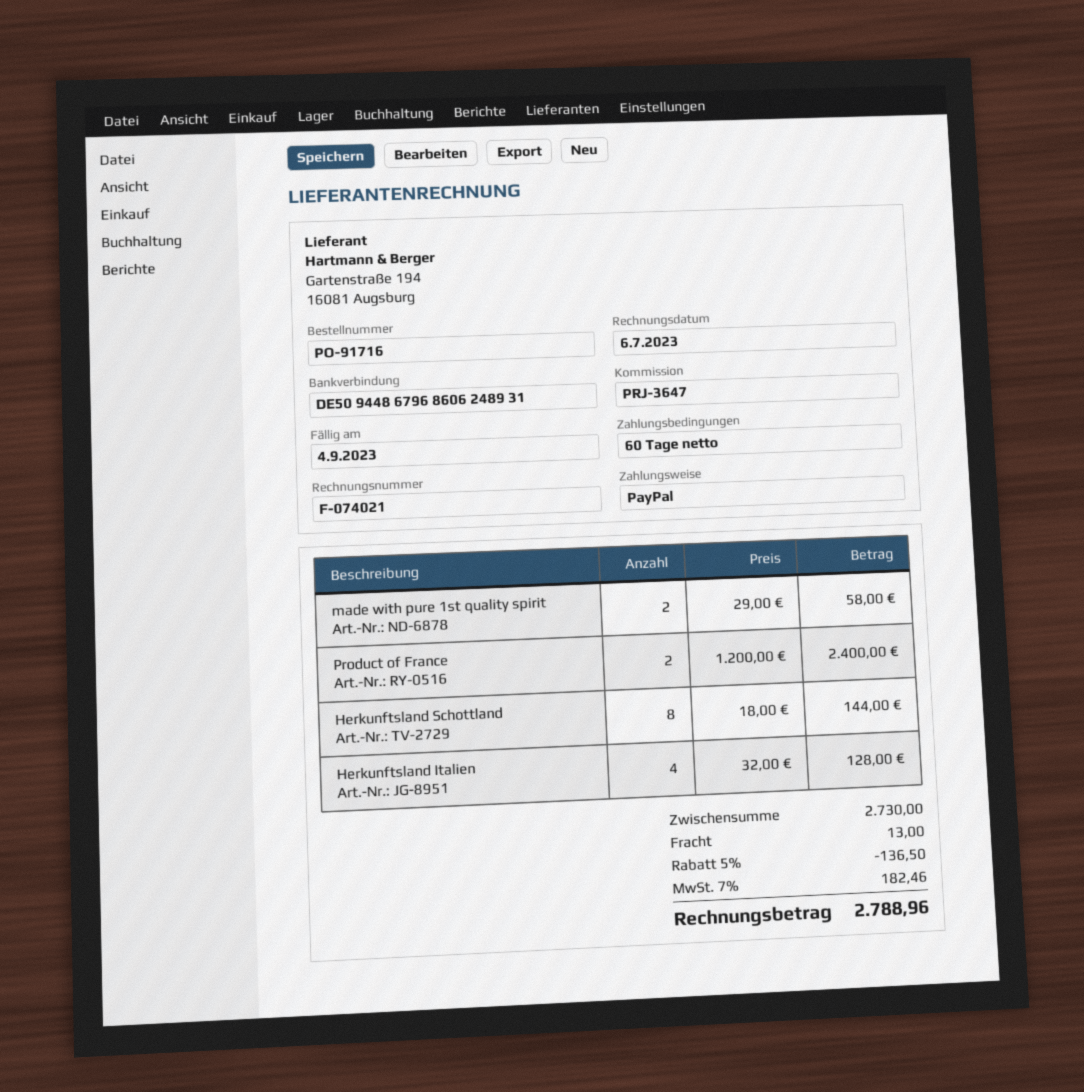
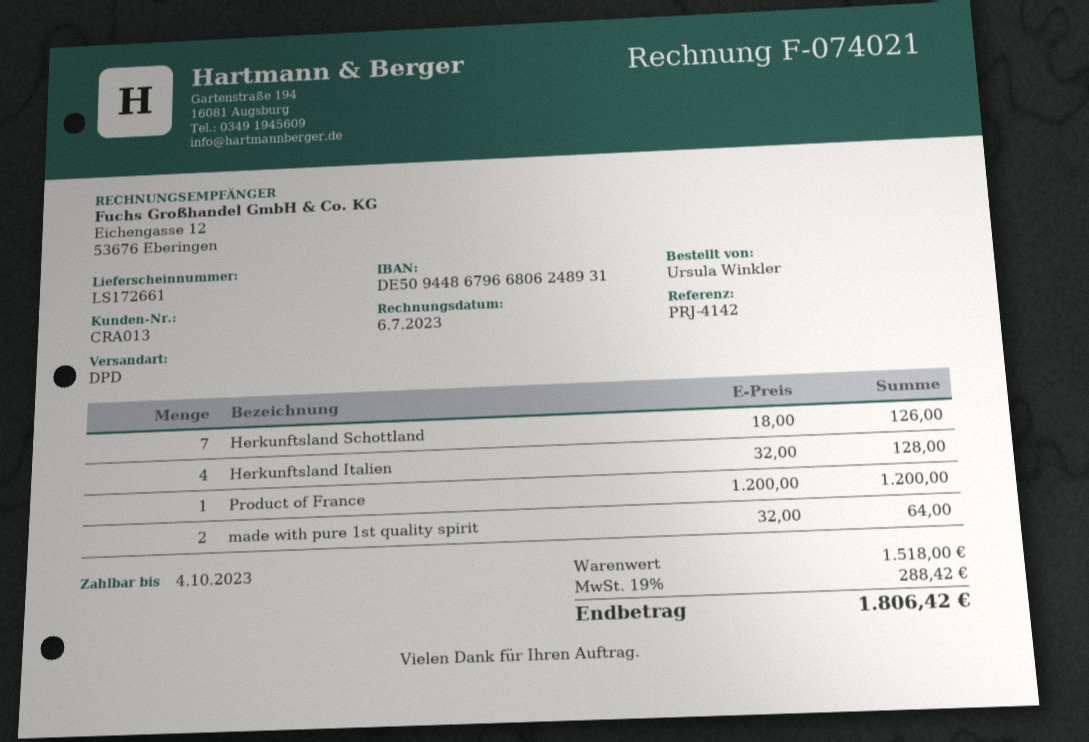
due date: 2023-09-04 -> 2023-10-04
reference: PRJ-3647 -> PRJ-4142
bank account: DE50944867968606248931 -> DE50944867966806248931
made with pure 1st quality spirit: 2 x 29.00 = 58.00 -> 2 x 32.00 = 64.00
Product of France: 2 x 1200.00 = 2400.00 -> 1 x 1200.00 = 1200.00
Herkunftsland Schottland: 8 x 18.00 = 144.00 -> 7 x 18.00 = 126.00
subtotal: 2730.00 -> 1518.00
discount: 5% = 136.50 -> none
shipping: 13.00 -> none
tax: 7% = 182.46 -> 19% = 288.42
total: 2788.96 -> 1806.42

